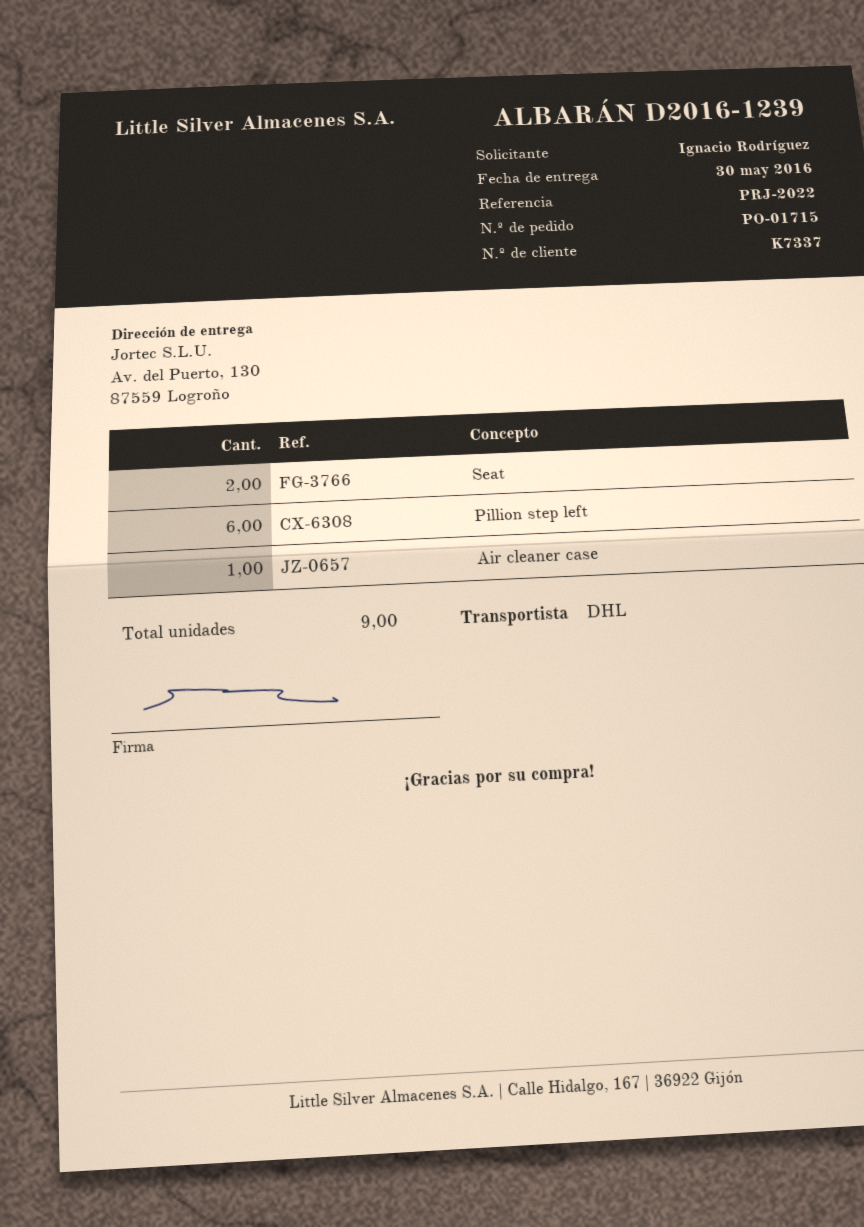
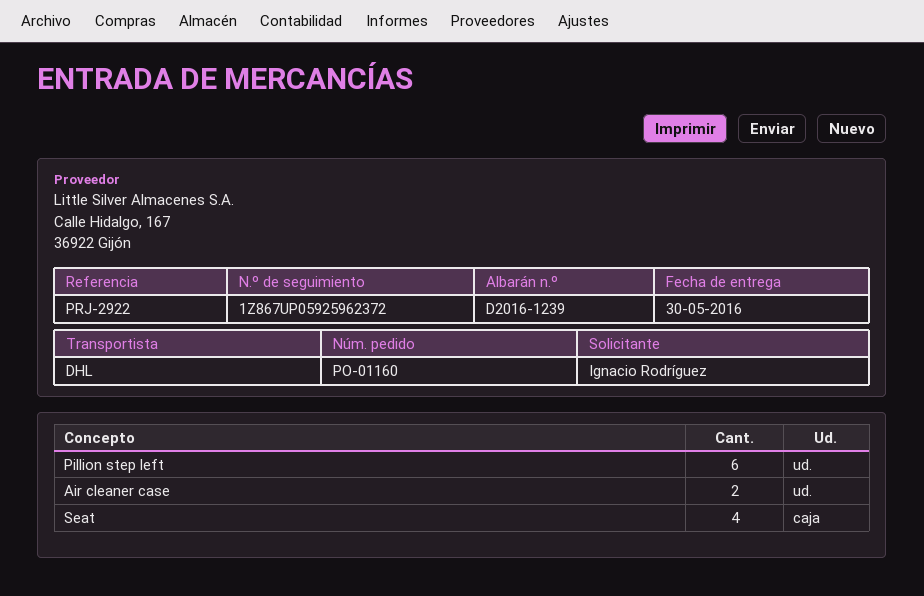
order number: PO-01715 -> PO-01160
reference: PRJ-2022 -> PRJ-2922
Seat: 2 -> 4
Air cleaner case: 1 -> 2

